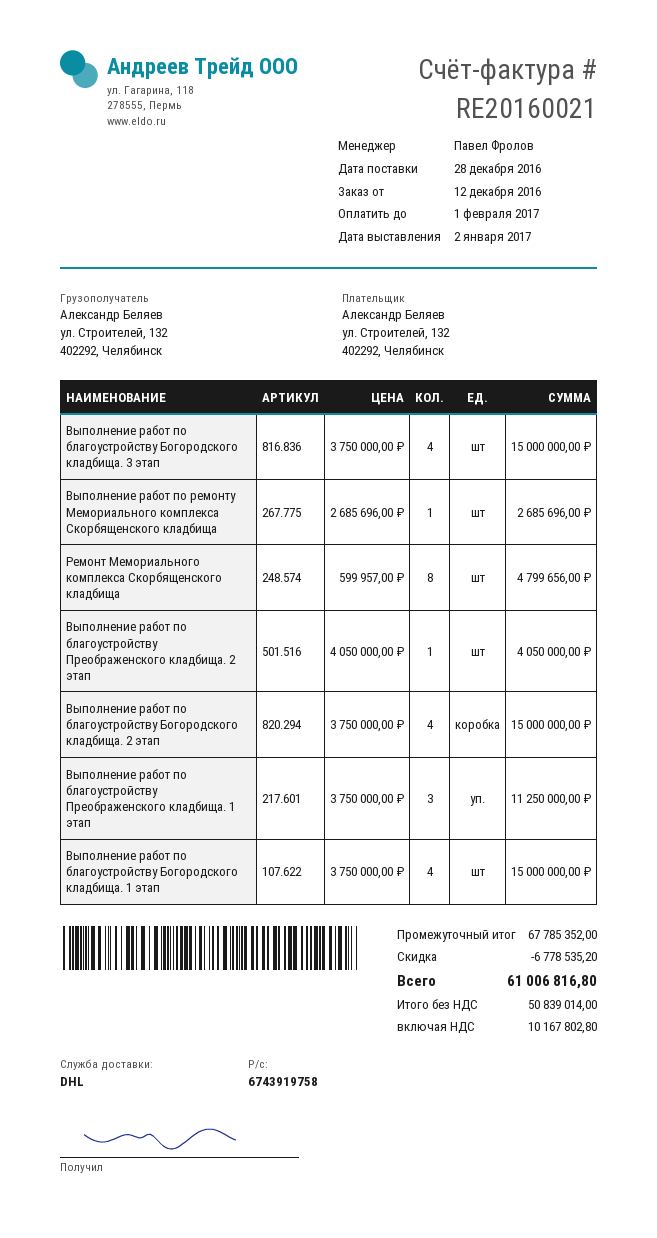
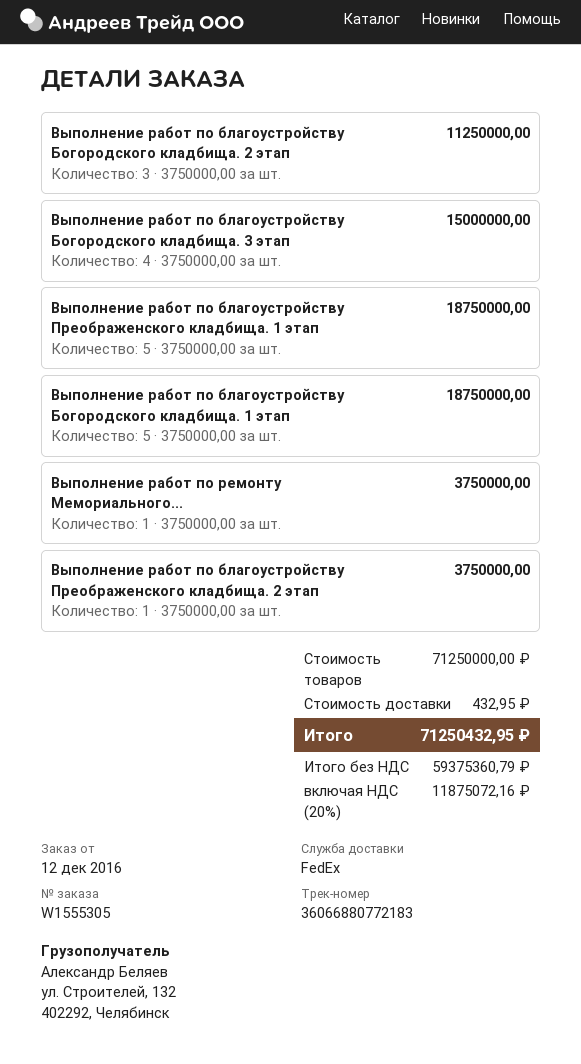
shipping method: DHL -> FedEx
Выполнение работ по ремонту Мемориального комплекса Скорбященского кладбища: 1 x 2685696.00 = 2685696.00 -> 1 x 3750000.00 = 3750000.00
Ремонт Мемориального комплекса Скорбященского кладбища: 8 x 599957.00 = 4799656.00 -> none
Выполнение работ по благоустройству Преображенского кладбища. 2 этап: 1 x 4050000.00 = 4050000.00 -> 1 x 3750000.00 = 3750000.00
Выполнение работ по благоустройству Богородского кладбища. 2 этап: 4 x 3750000.00 = 15000000.00 -> 3 x 3750000.00 = 11250000.00
Выполнение работ по благоустройству Преображенского кладбища. 1 этап: 3 x 3750000.00 = 11250000.00 -> 5 x 3750000.00 = 18750000.00
Выполнение работ по благоустройству Богородского кладбища. 1 этап: 4 x 3750000.00 = 15000000.00 -> 5 x 3750000.00 = 18750000.00
subtotal: 67785352.00 -> 71250000.00
discount: 6778535.20 -> none
shipping: none -> 432.95
net: 50839014.00 -> 59375360.79
tax: 10167802.80 -> 11875072.16
total: 61006816.80 -> 71250432.95

